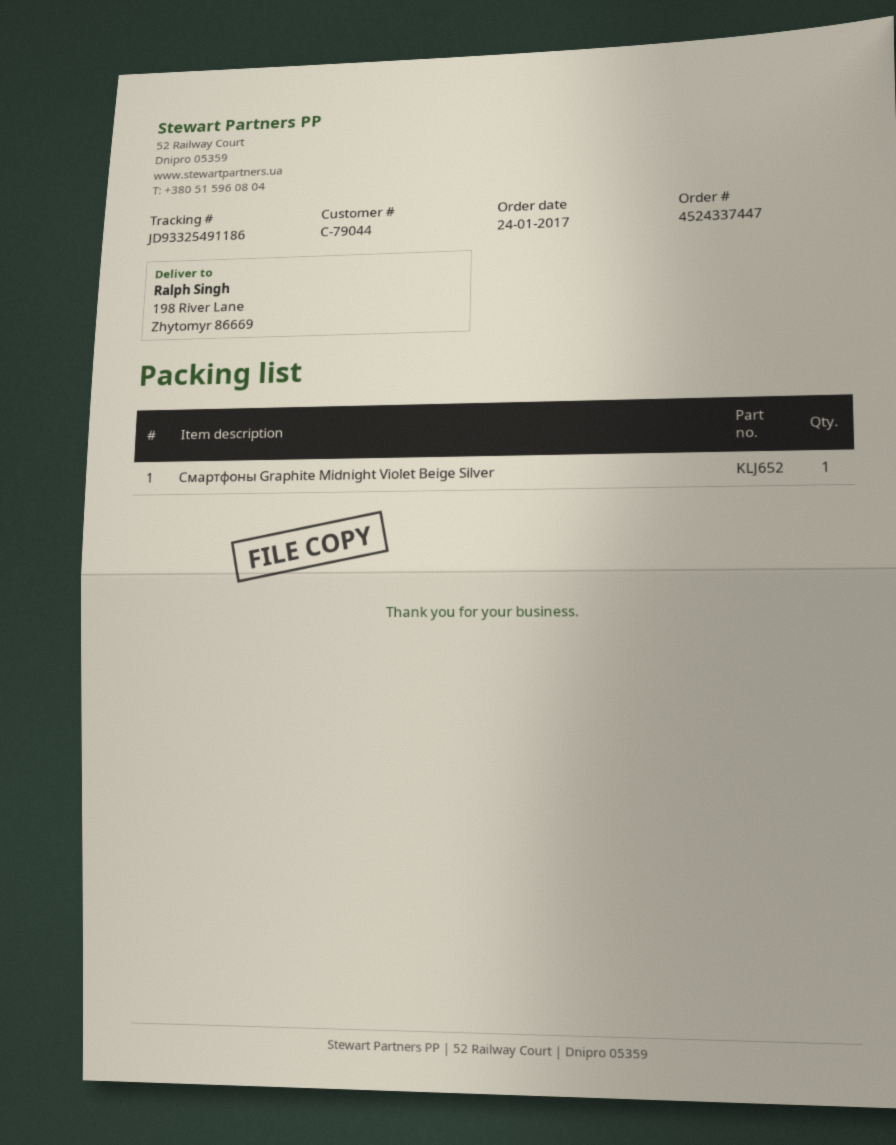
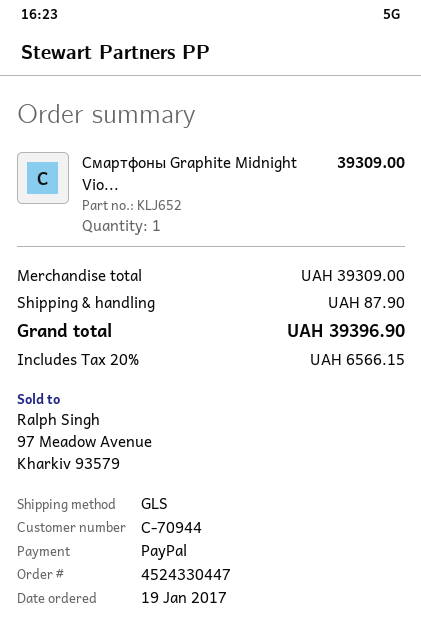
order number: 4524337447 -> 4524330447
order date: 2017-01-24 -> 2017-01-19
customer number: C-79044 -> C-70944

